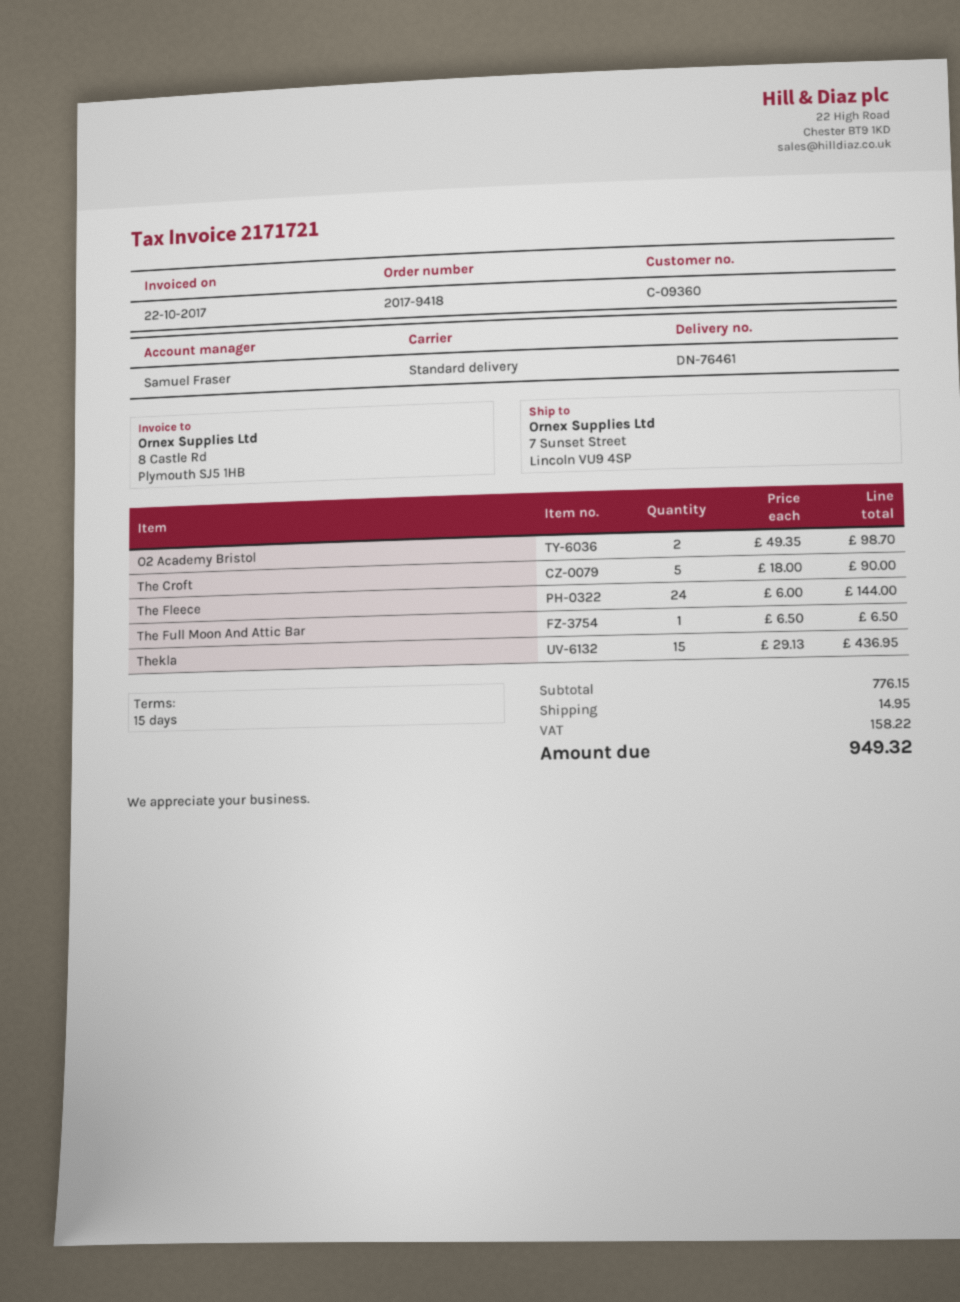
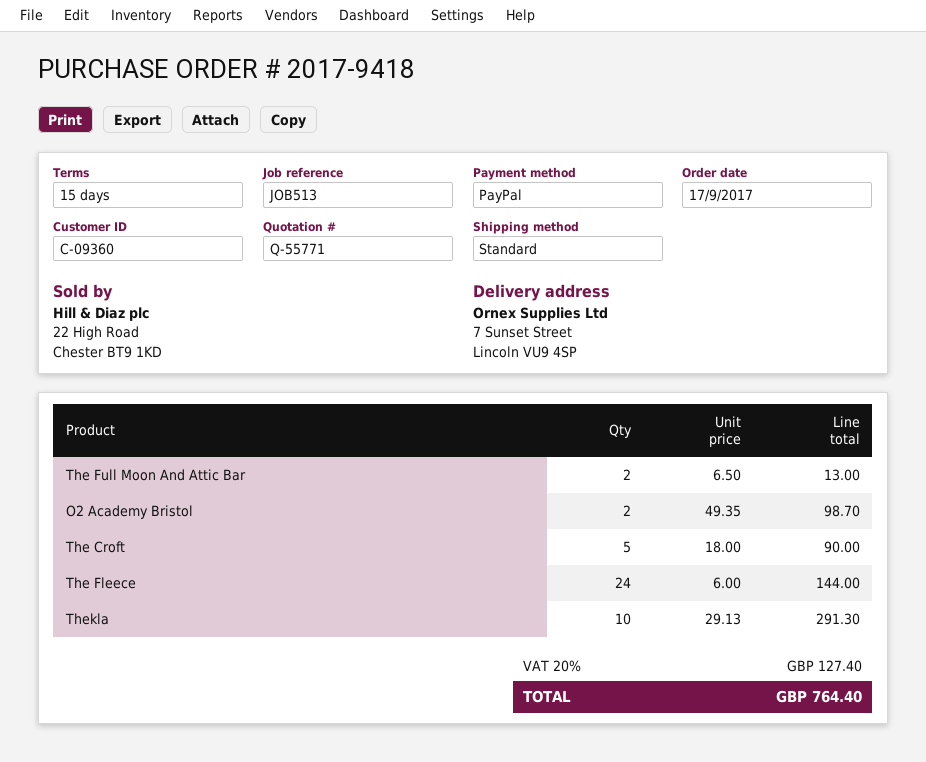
The Full Moon And Attic Bar: 1 x 6.50 = 6.50 -> 2 x 6.50 = 13.00
Thekla: 15 x 29.13 = 436.95 -> 10 x 29.13 = 291.30
shipping: 14.95 -> none
tax: 158.22 -> 127.40
total: 949.32 -> 764.40

